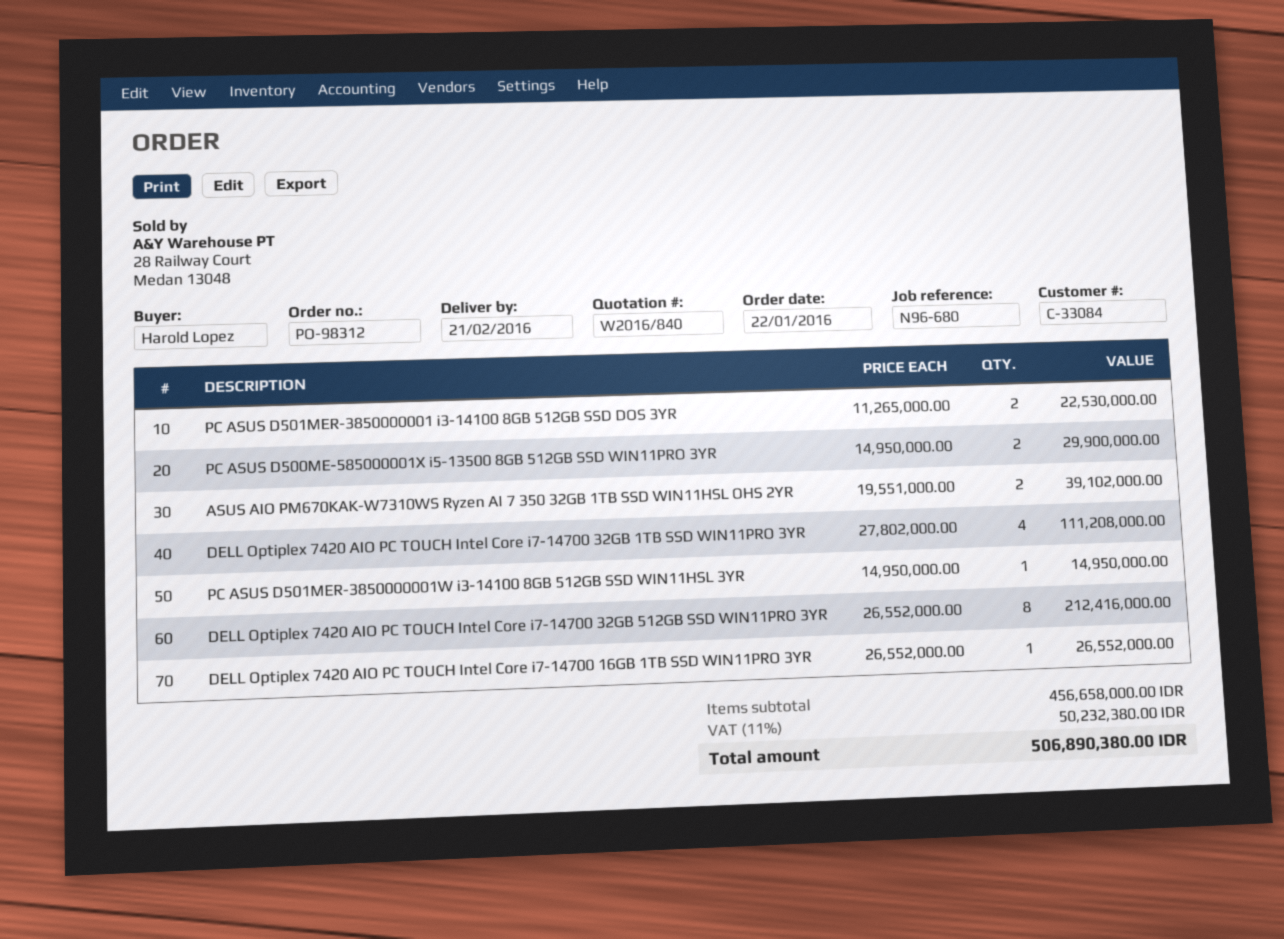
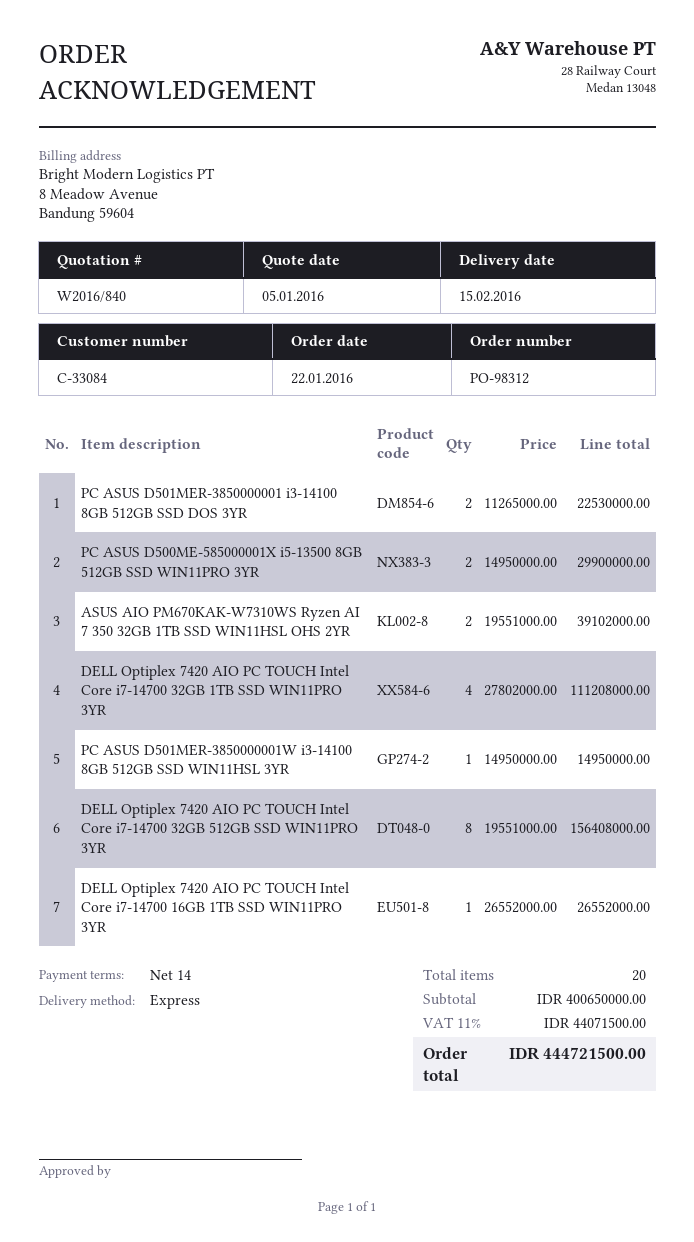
delivery date: 2016-02-21 -> 2016-02-15
DELL Optiplex 7420 AIO PC TOUCH Intel Core i7-14700 32GB 512GB SSD WIN11PRO 3YR: 8 x 26552000.00 = 212416000.00 -> 8 x 19551000.00 = 156408000.00
subtotal: 456658000.00 -> 400650000.00
tax: 11% = 50232380.00 -> 11% = 44071500.00
total: 506890380.00 -> 444721500.00

